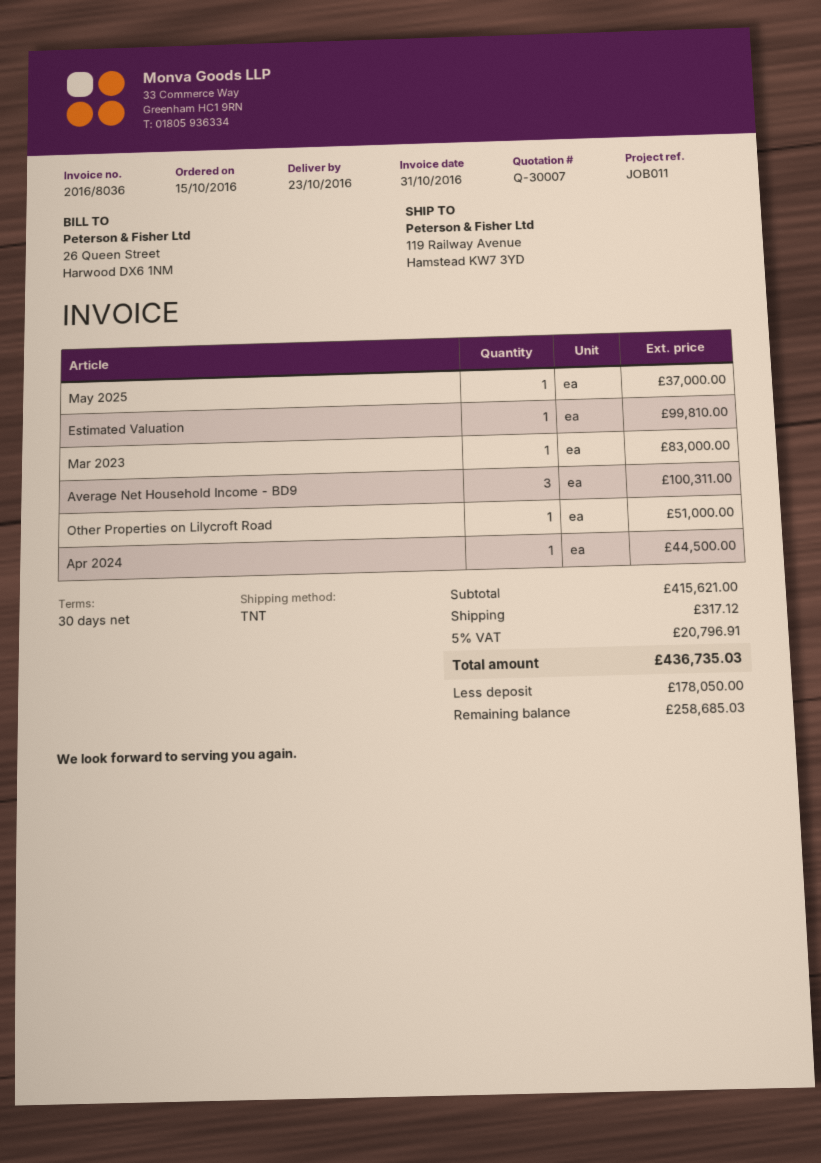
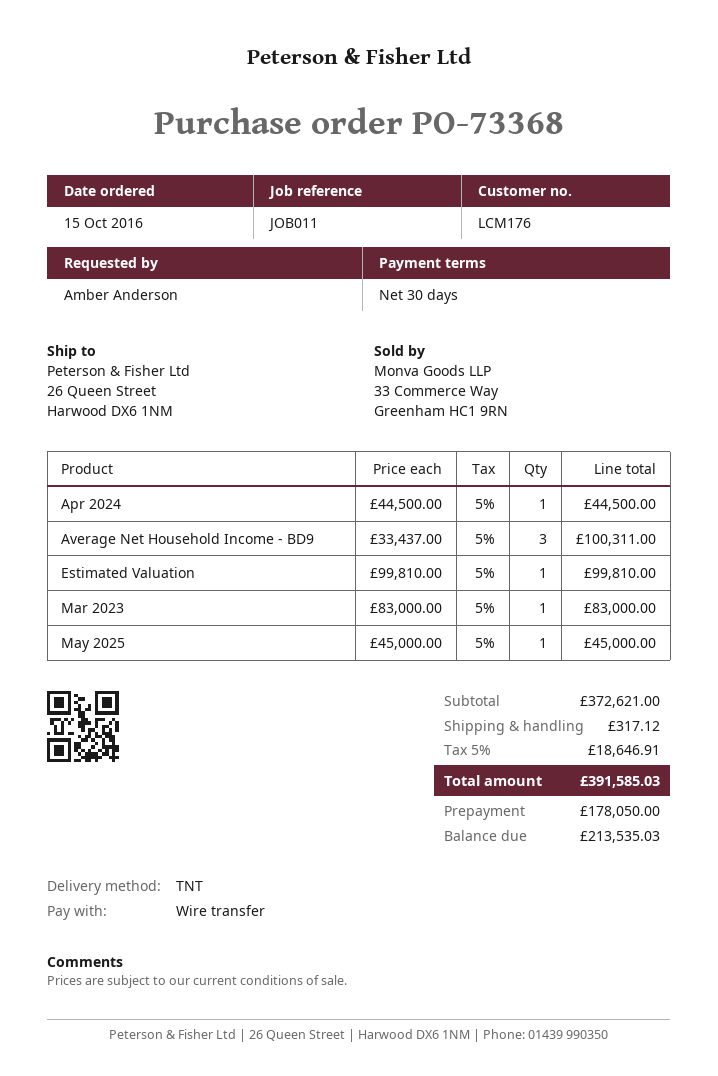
ship to: 119 Railway Avenue, Hamstead KW7 3YD -> 26 Queen Street, Harwood DX6 1NM
May 2025: 1 for 37000.00 -> 1 for 45000.00
Other Properties on Lilycroft Road: 1 for 51000.00 -> none
subtotal: 415621.00 -> 372621.00
tax: 5% = 20796.91 -> 5% = 18646.91
total: 436735.03 -> 391585.03
balance: 258685.03 -> 213535.03

